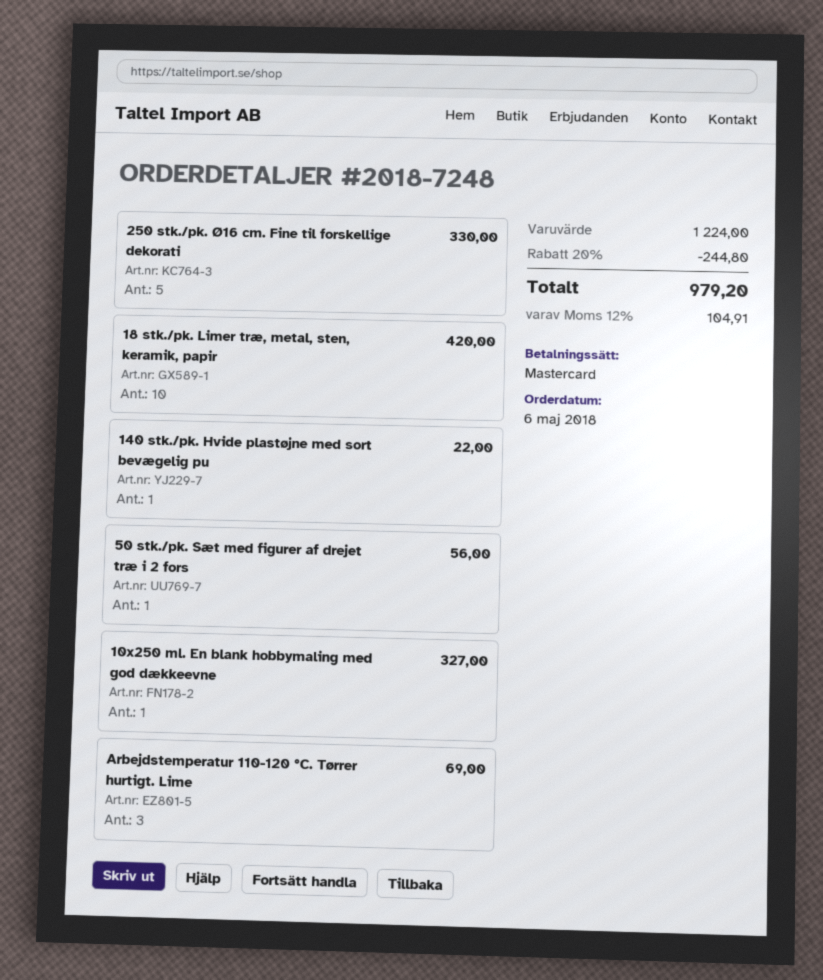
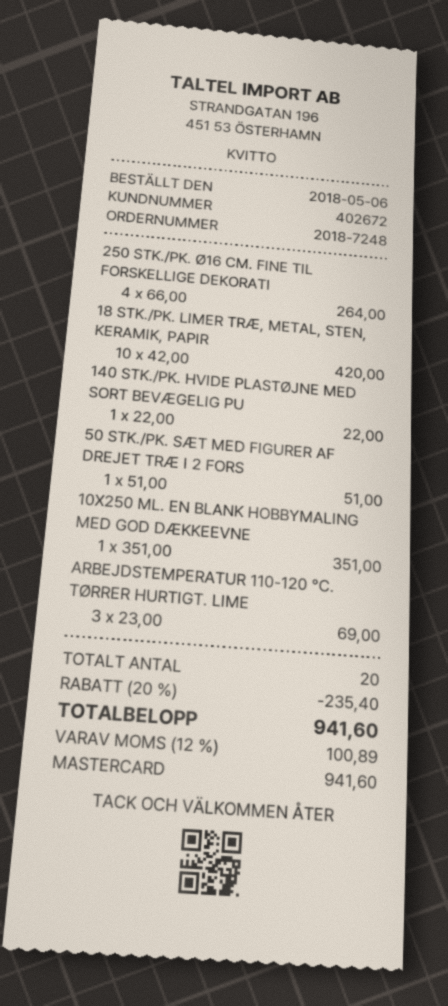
250 stk./pk. Ø16 cm. Fine til forskellige dekorati: 5 for 330.00 -> 4 for 264.00
50 stk./pk. Sæt med figurer af drejet træ i 2 fors: 1 for 56.00 -> 1 for 51.00
10x250 ml. En blank hobbymaling med god dækkeevne: 1 for 327.00 -> 1 for 351.00
discount: 20% = 244.80 -> 20% = 235.40
tax: 12% = 104.91 -> 12% = 100.89
total: 979.20 -> 941.60

